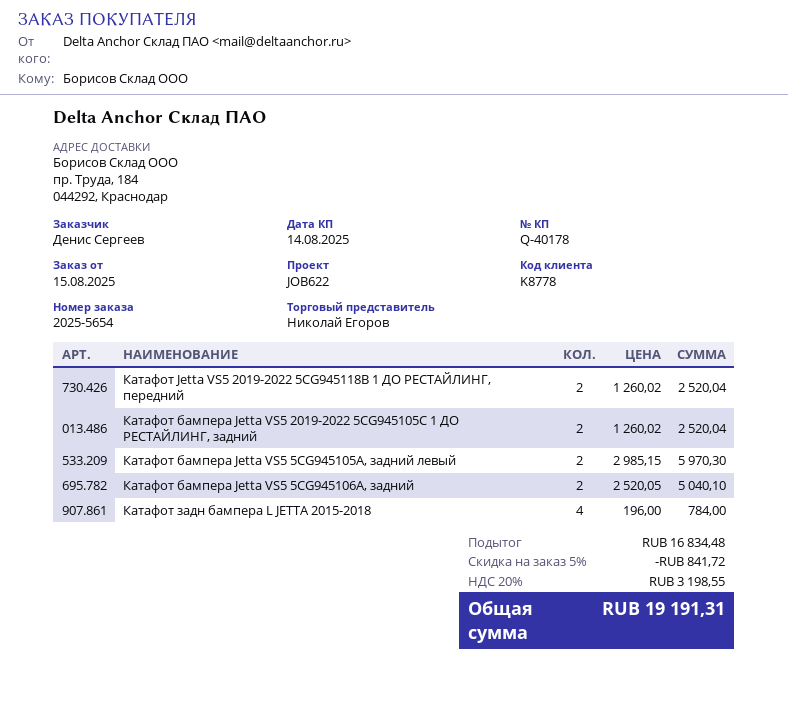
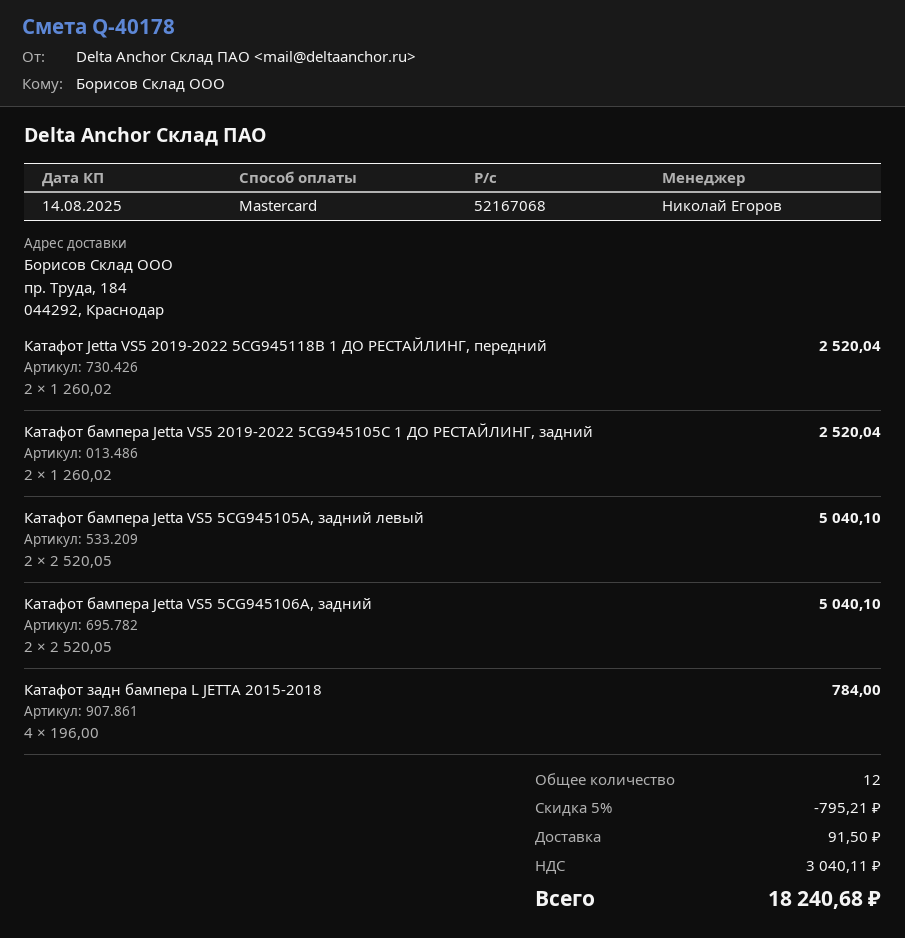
Катафот бампера Jetta VS5 5CG945105A, задний левый: 2 x 2985.15 = 5970.30 -> 2 x 2520.05 = 5040.10
discount: 5% = 841.72 -> 5% = 795.21
shipping: none -> 91.50
tax: 3198.55 -> 3040.11
total: 19191.31 -> 18240.68

